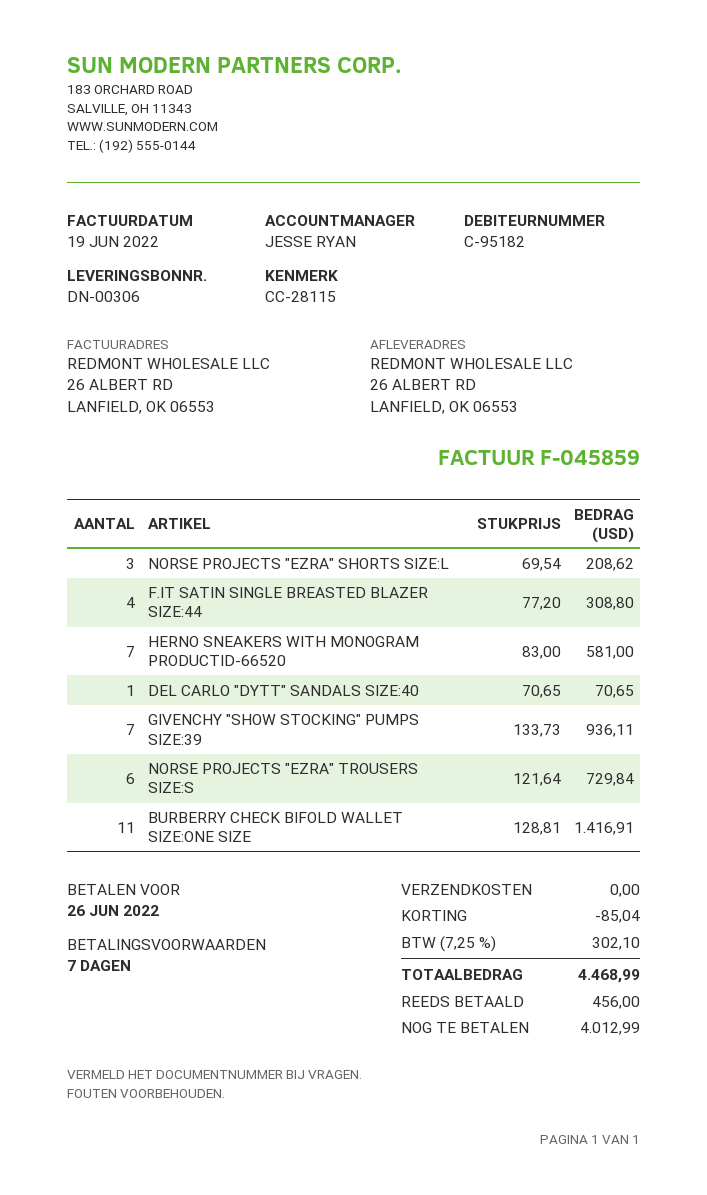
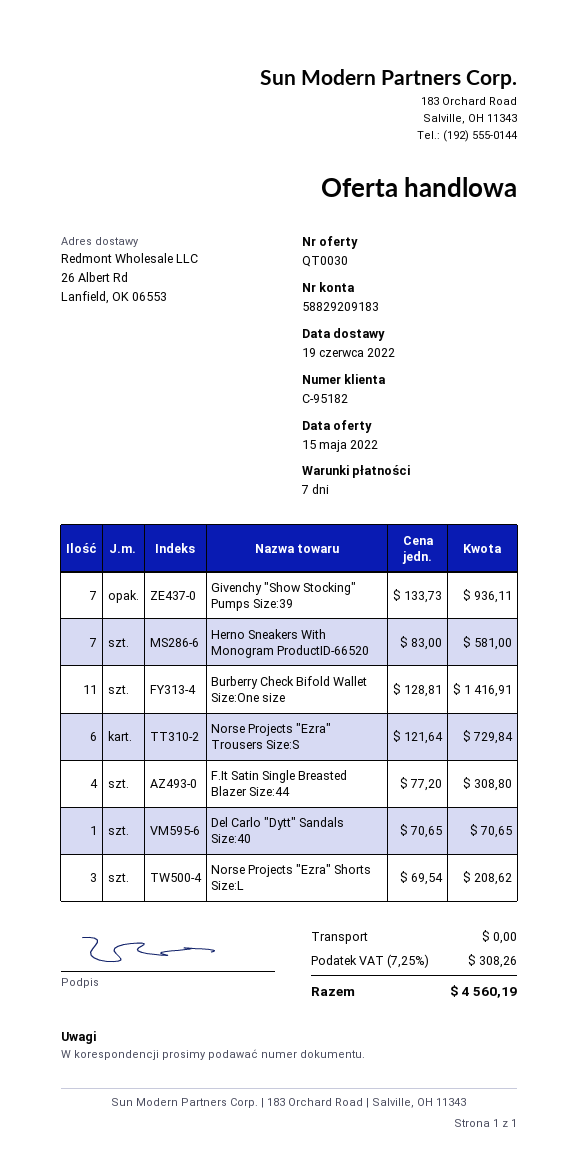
discount: 85.04 -> none
tax: 7.25% = 302.10 -> 7.25% = 308.26
total: 4468.99 -> 4560.19

